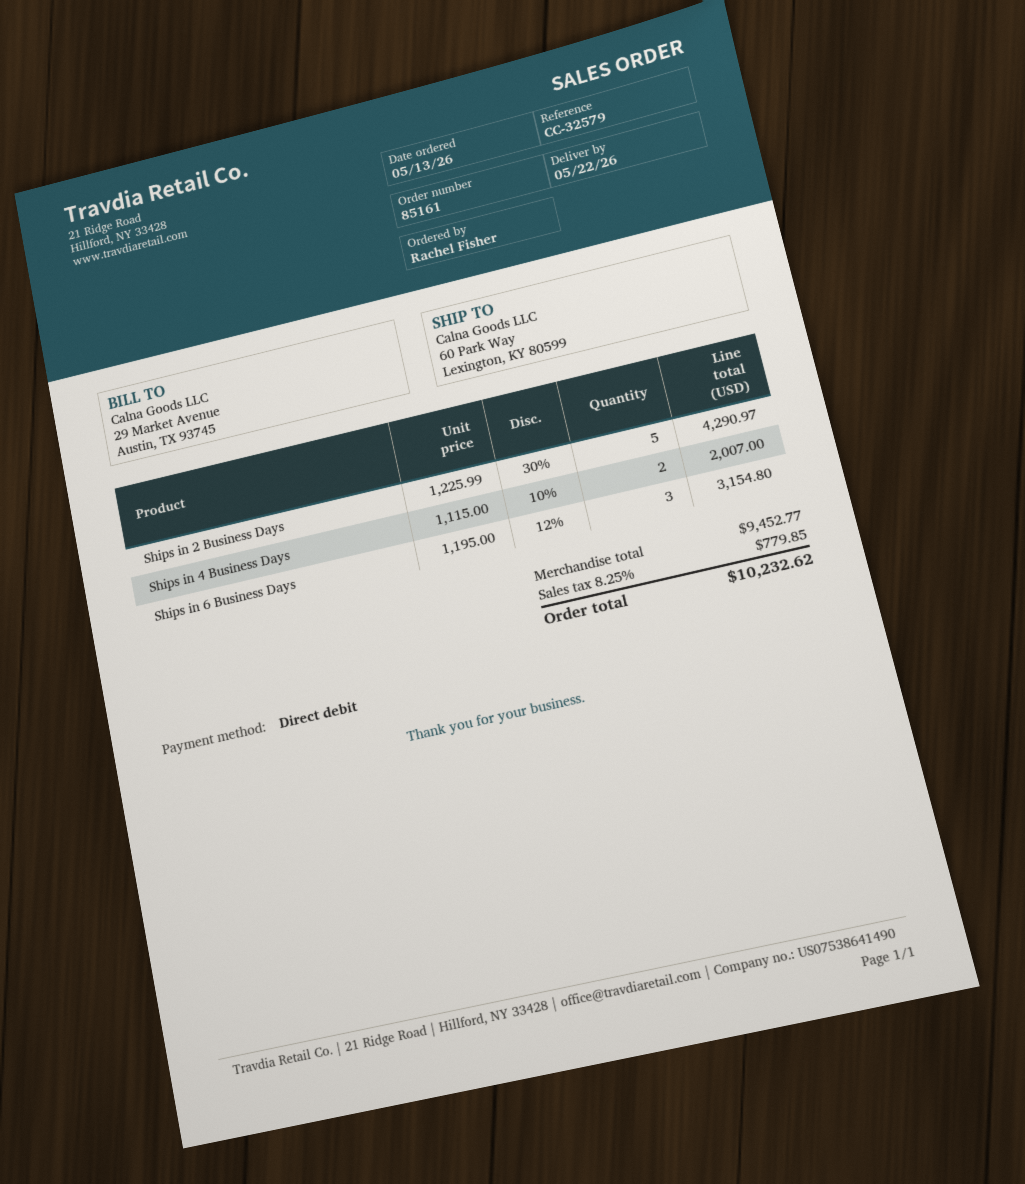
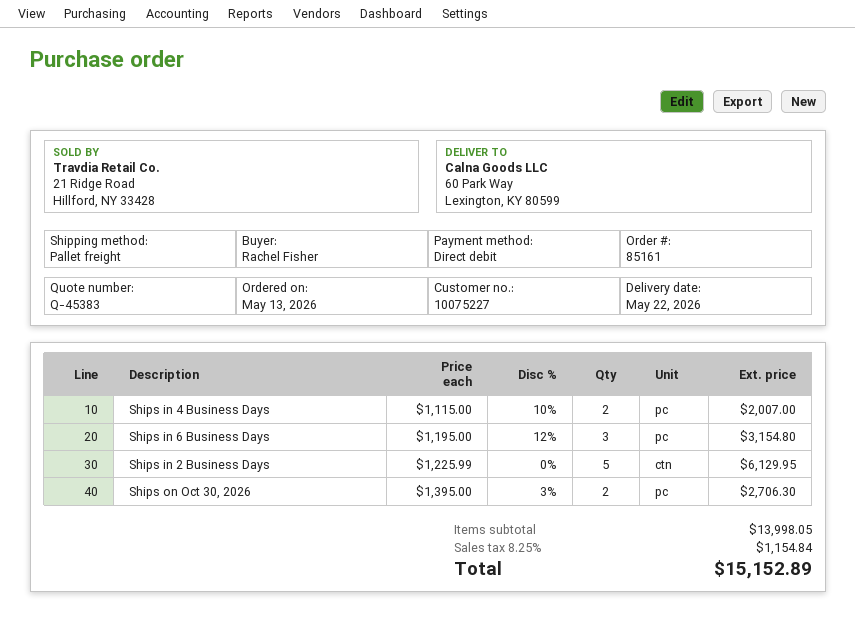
Ships in 2 Business Days: 5 x 1225.99 - 30% = 4290.97 -> 5 x 1225.99 = 6129.95
Ships on Oct 30, 2026: none -> 2 x 1395.00 - 3% = 2706.30
subtotal: 9452.77 -> 13998.05
tax: 8.25% = 779.85 -> 8.25% = 1154.84
total: 10232.62 -> 15152.89

